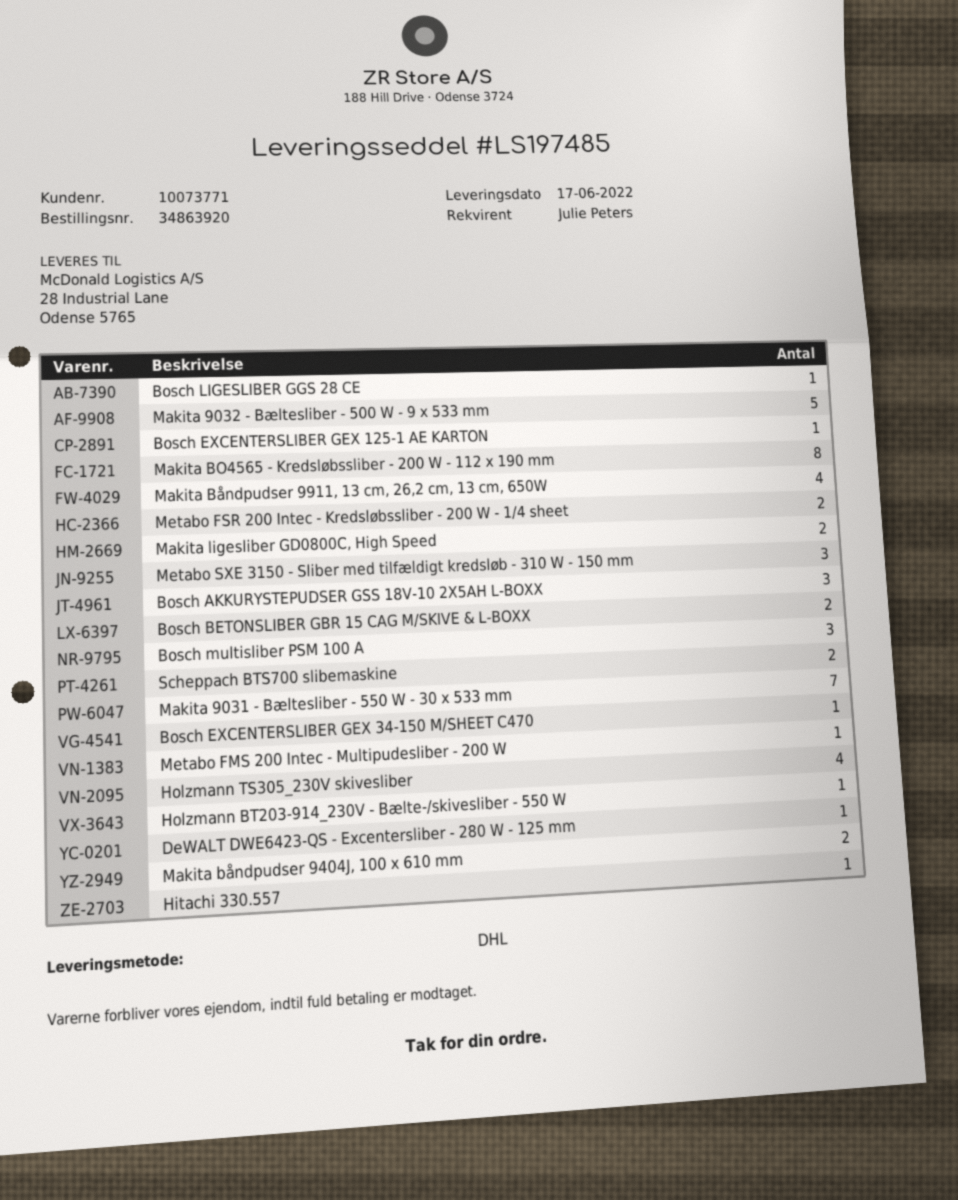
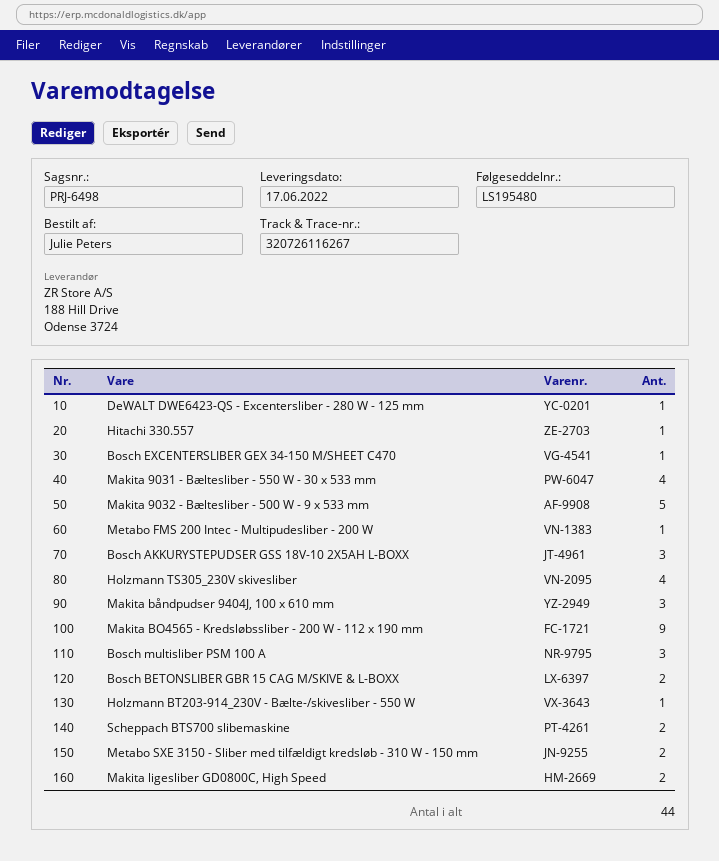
delivery note number: LS197485 -> LS195480
Bosch LIGESLIBER GGS 28 CE: 1 -> none
Bosch EXCENTERSLIBER GEX 125-1 AE KARTON: 1 -> none
Makita BO4565 - Kredsløbssliber - 200 W - 112 x 190 mm: 8 -> 9
Makita Båndpudser 9911, 13 cm, 26,2 cm, 13 cm, 650W: 4 -> none
Metabo FSR 200 Intec - Kredsløbssliber - 200 W - 1/4 sheet: 2 -> none
Metabo SXE 3150 - Sliber med tilfældigt kredsløb - 310 W - 150 mm: 3 -> 2
Makita 9031 - Bæltesliber - 550 W - 30 x 533 mm: 7 -> 4
Makita båndpudser 9404J, 100 x 610 mm: 2 -> 3

